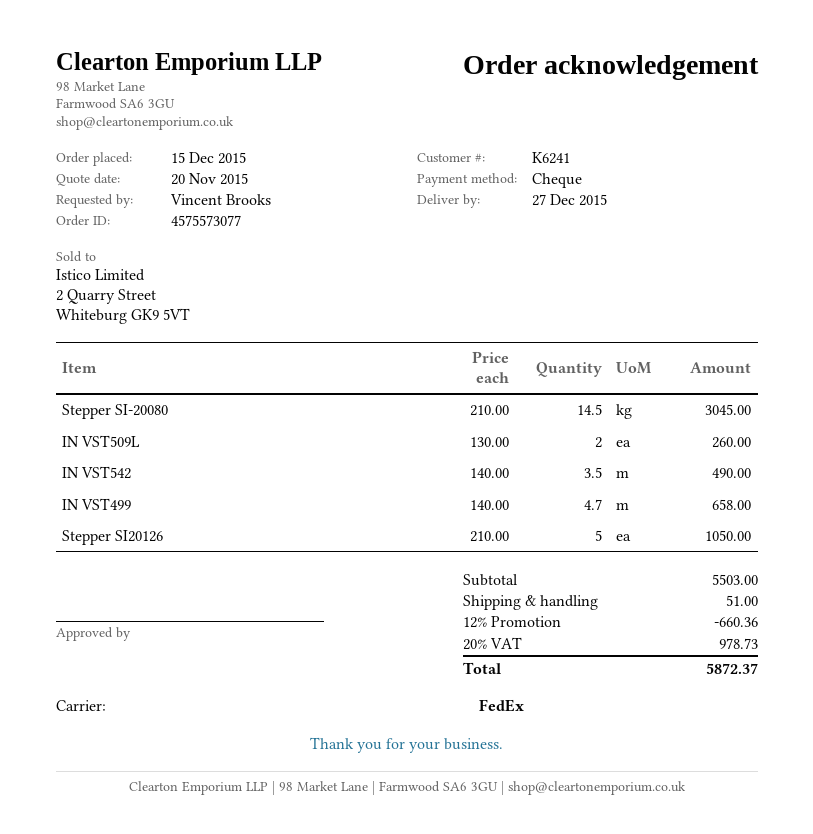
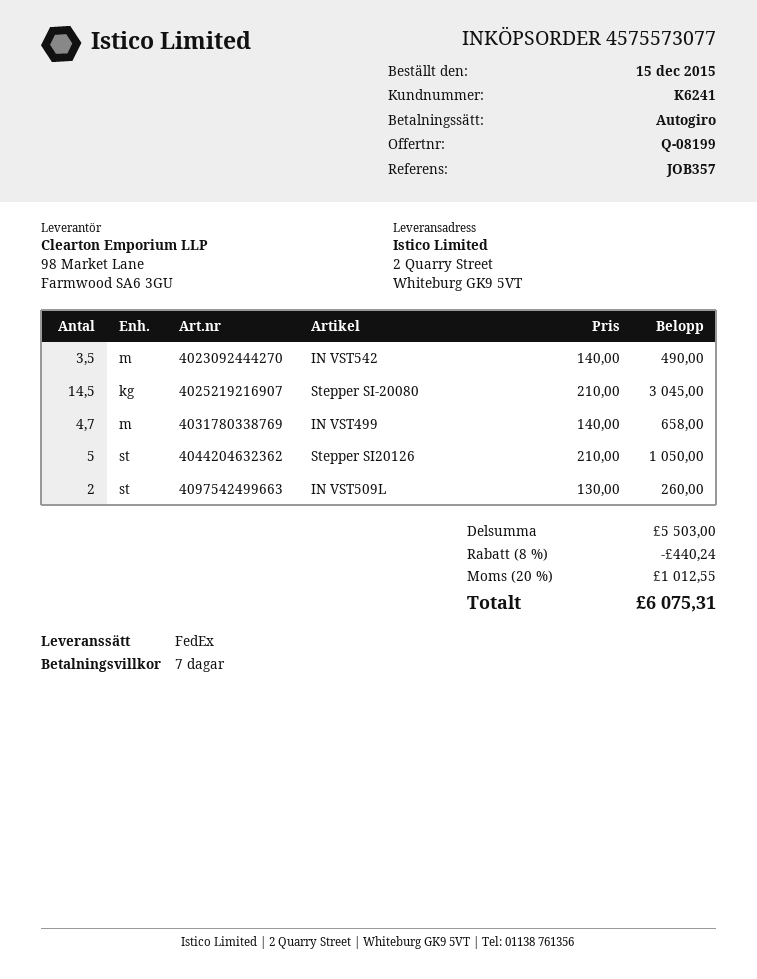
payment method: cheque -> direct debit
discount: 12% = 660.36 -> 8% = 440.24
shipping: 51.00 -> none
tax: 20% = 978.73 -> 20% = 1012.55
total: 5872.37 -> 6075.31

